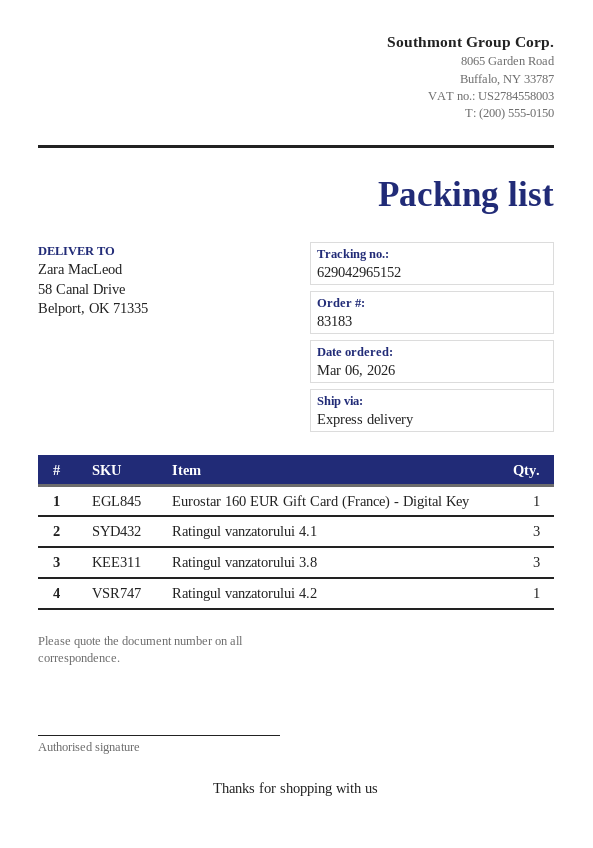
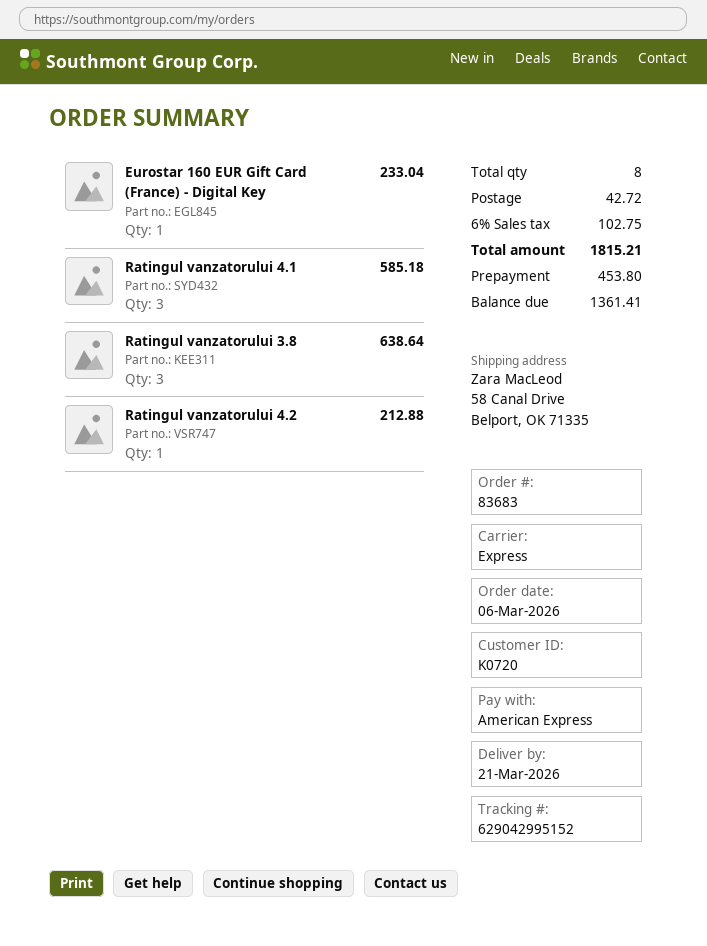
order number: 83183 -> 83683
tracking number: 629042965152 -> 629042995152

